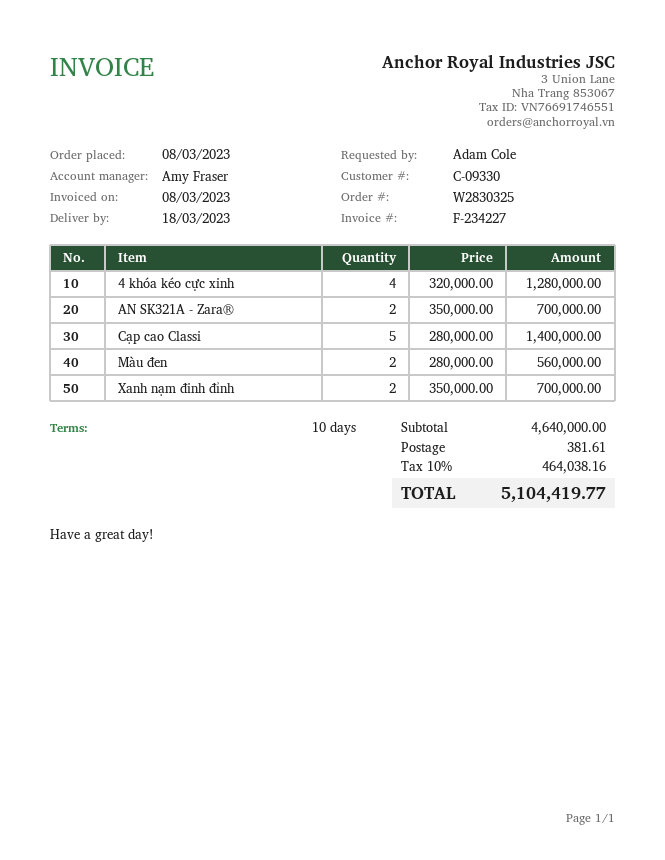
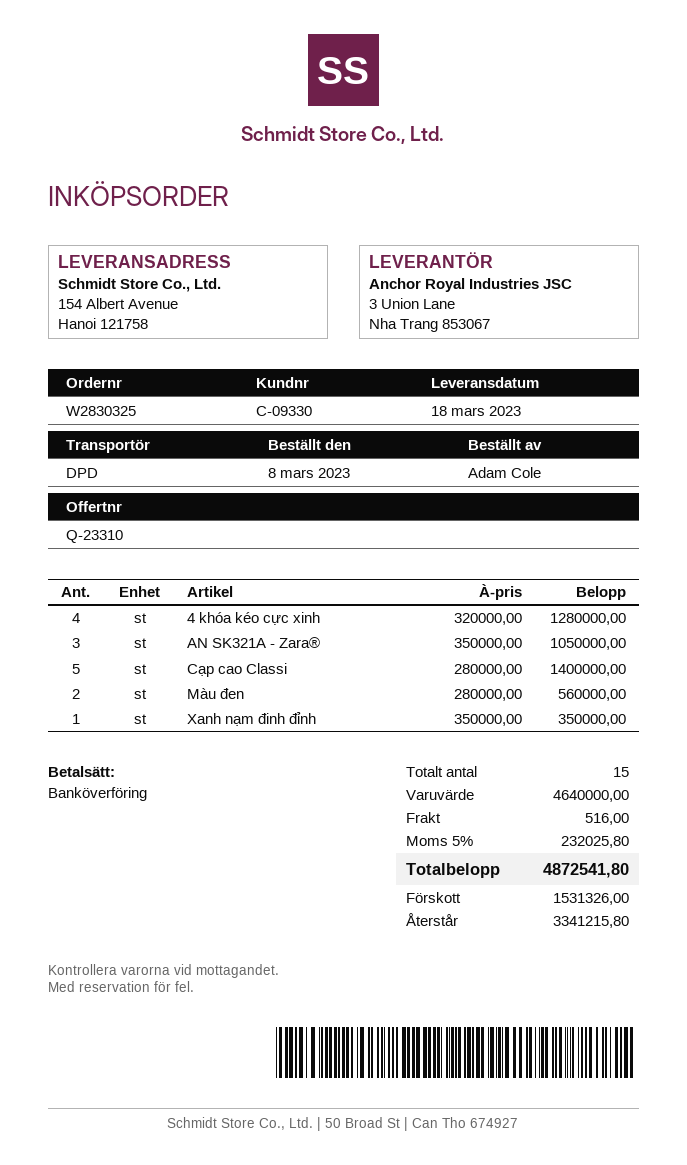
AN SK321A - Zara®: 2 x 350000.00 = 700000.00 -> 3 x 350000.00 = 1050000.00
Xanh nạm đinh đỉnh: 2 x 350000.00 = 700000.00 -> 1 x 350000.00 = 350000.00
shipping: 381.61 -> 516.00
tax: 10% = 464038.16 -> 5% = 232025.80
total: 5104419.77 -> 4872541.80

